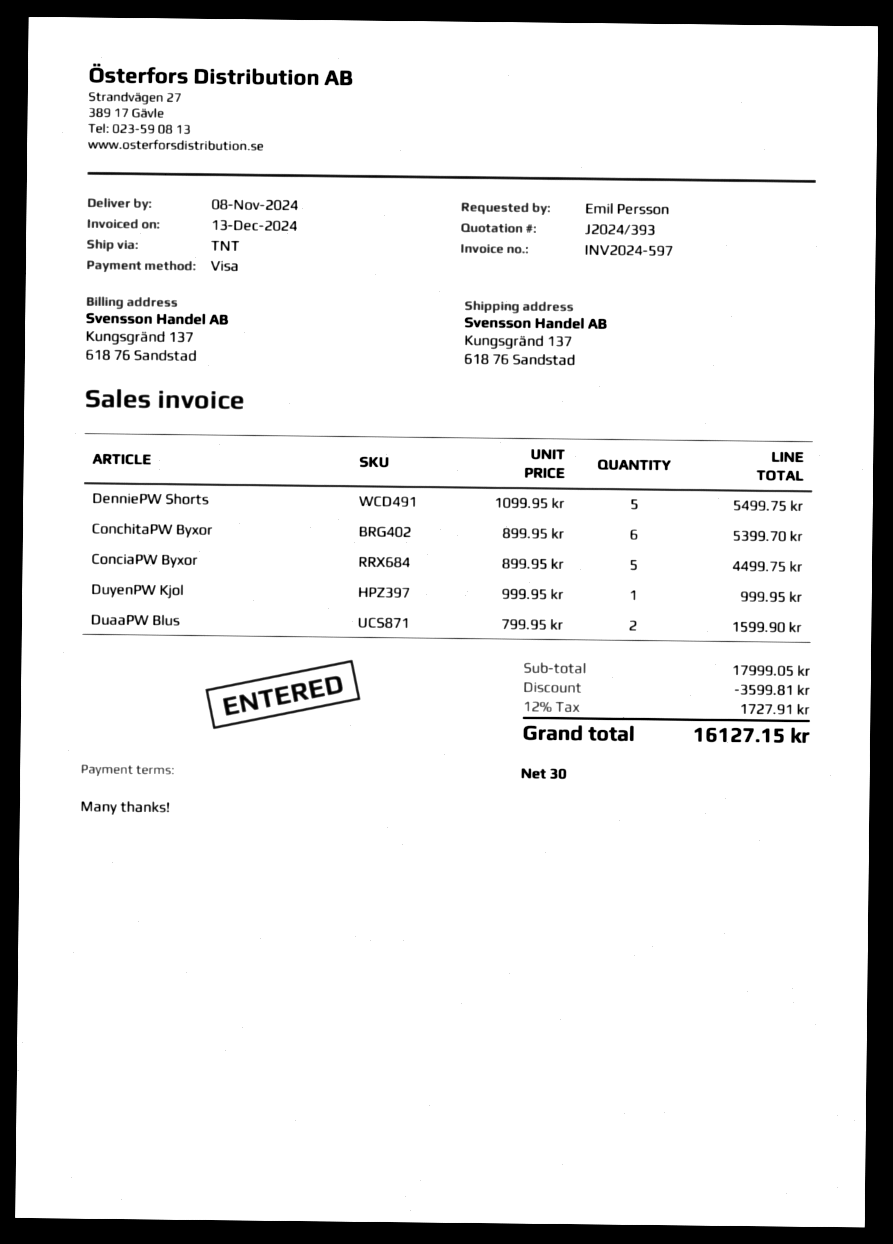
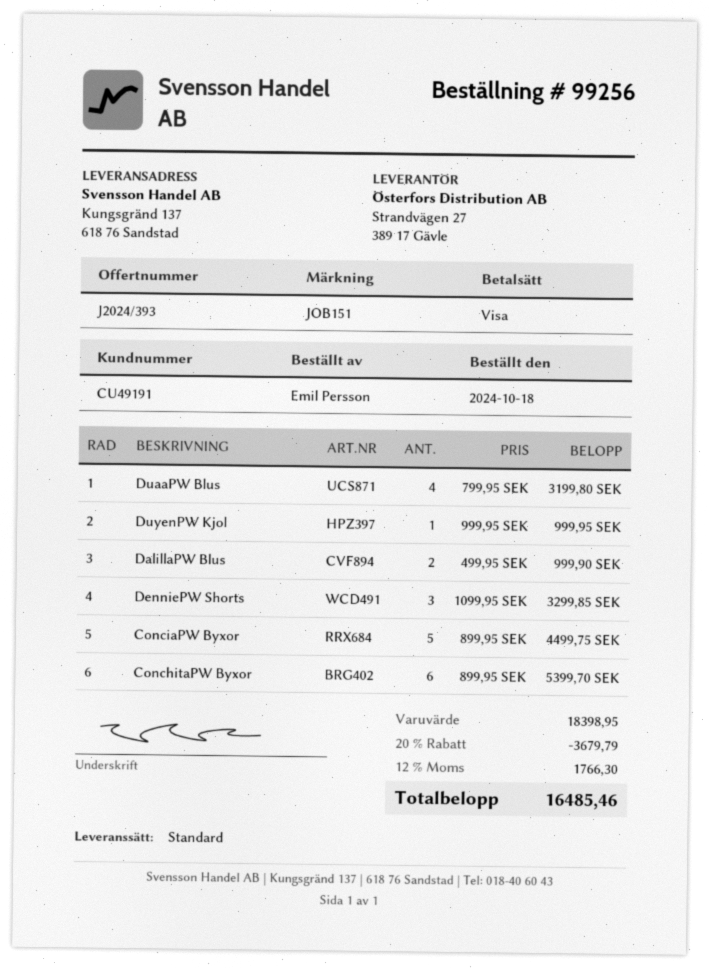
shipping method: TNT -> standard
DenniePW Shorts: 5 x 1099.95 = 5499.75 -> 3 x 1099.95 = 3299.85
DuaaPW Blus: 2 x 799.95 = 1599.90 -> 4 x 799.95 = 3199.80
DalillaPW Blus: none -> 2 x 499.95 = 999.90
subtotal: 17999.05 -> 18398.95
discount: 3599.81 -> 3679.79
tax: 12% = 1727.91 -> 12% = 1766.30
total: 16127.15 -> 16485.46

